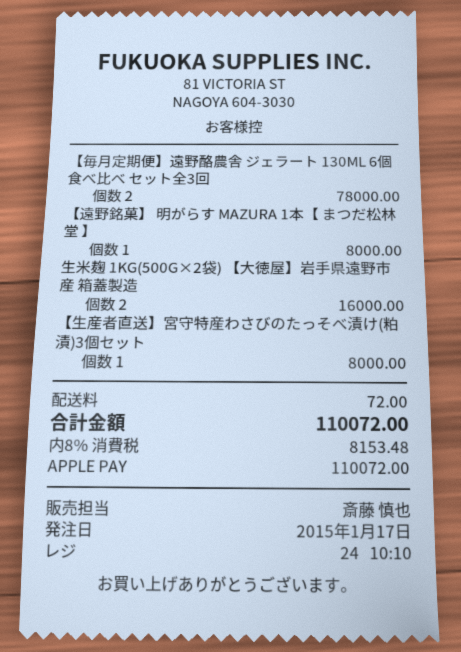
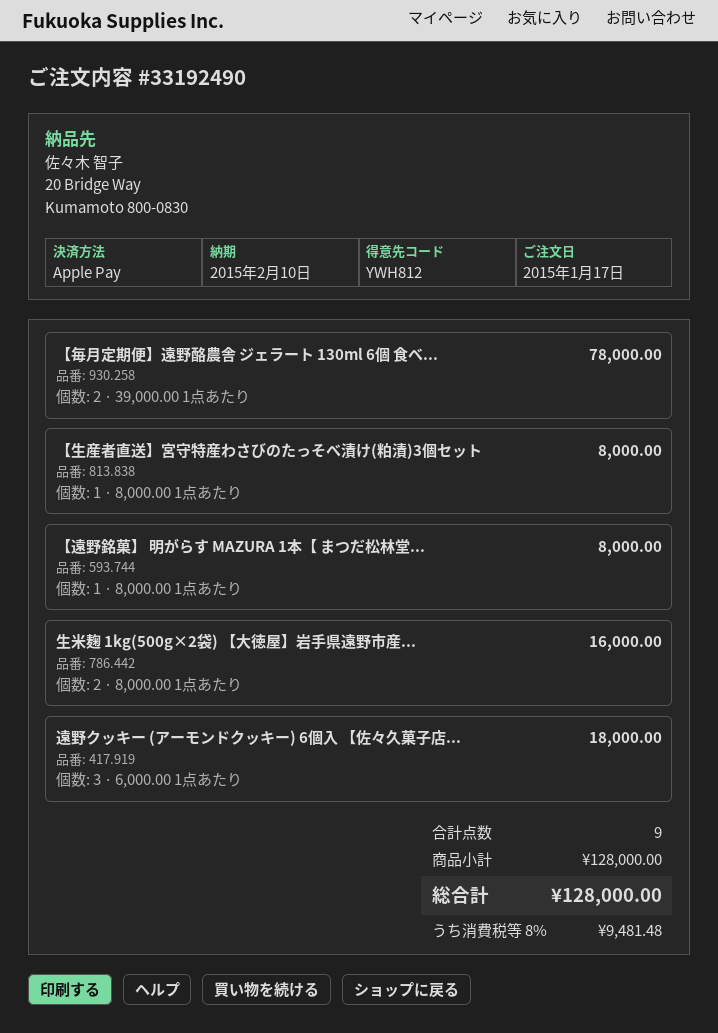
遠野クッキー (アーモンドクッキー) 6個入 【佐々久菓子店...: none -> 3 for 18000.00
shipping: 72.00 -> none
tax: 8% = 8153.48 -> 8% = 9481.48
total: 110072.00 -> 128000.00

